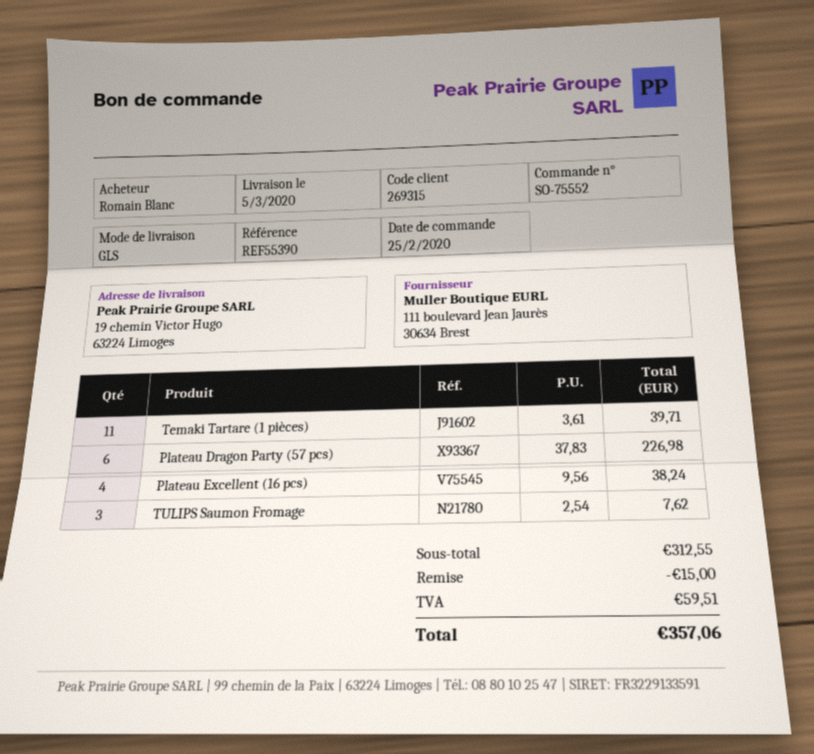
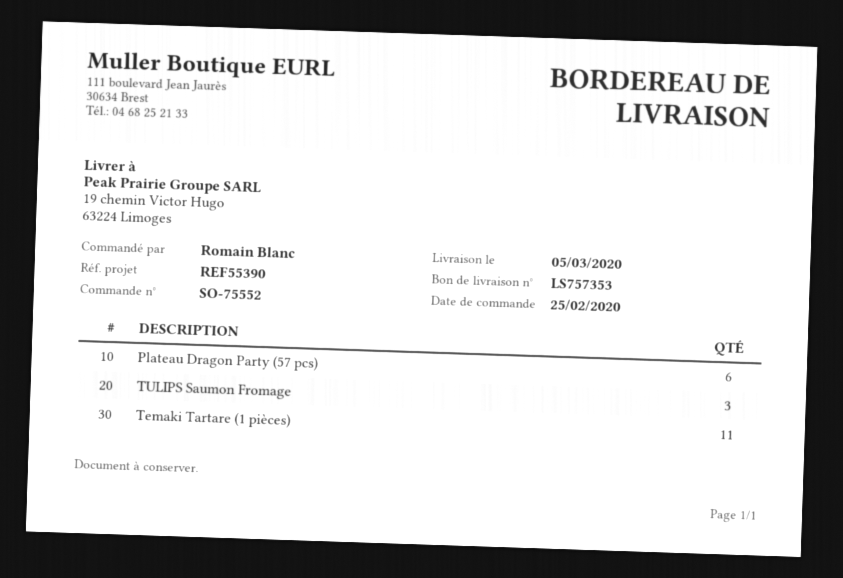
Plateau Excellent (16 pcs): 4 -> none

